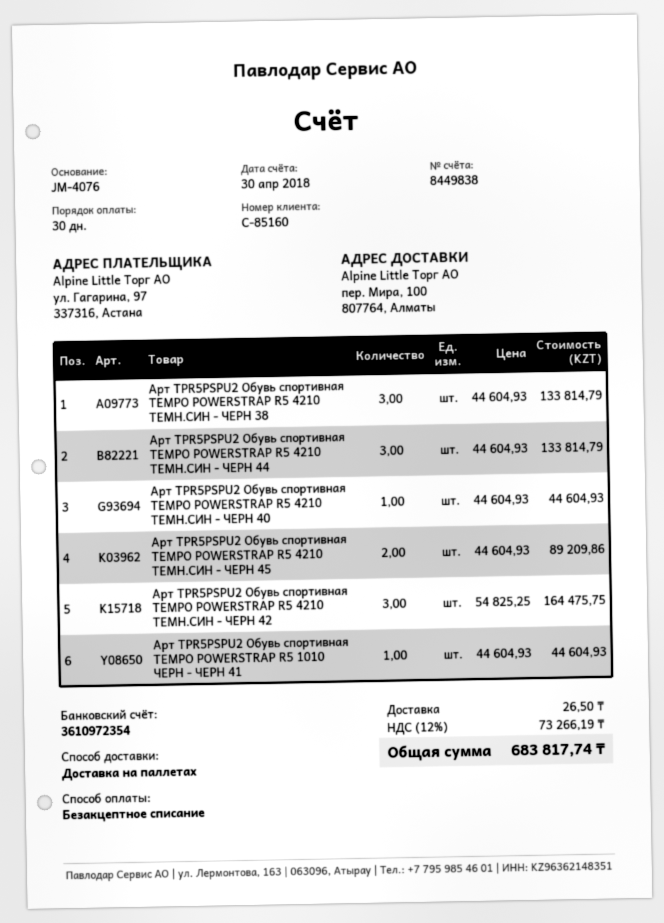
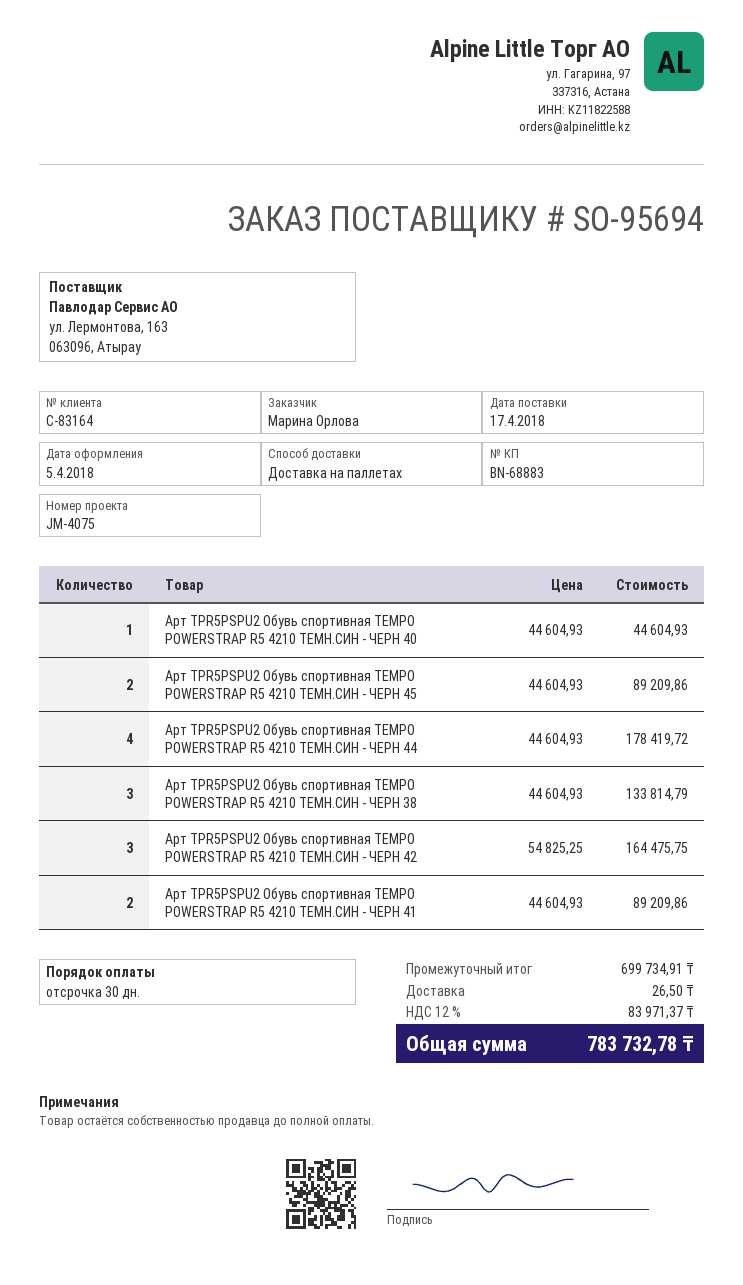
customer number: C-85160 -> C-83164
reference: JM-4076 -> JM-4075
Арт TPR5PSPU2 Обувь спортивная TEMPO POWERSTRAP R5 4210 ТЕМН.СИН - ЧЕРН 44: 3 x 44604.93 = 133814.79 -> 4 x 44604.93 = 178419.72
Арт TPR5PSPU2 Обувь спортивная TEMPO POWERSTRAP R5 1010 ЧЕРН - ЧЕРН 41: 1 x 44604.93 = 44604.93 -> none
Арт TPR5PSPU2 Обувь спортивная TEMPO POWERSTRAP R5 4210 ТЕМН.СИН - ЧЕРН 41: none -> 2 x 44604.93 = 89209.86
tax: 12% = 73266.19 -> 12% = 83971.37
total: 683817.74 -> 783732.78

